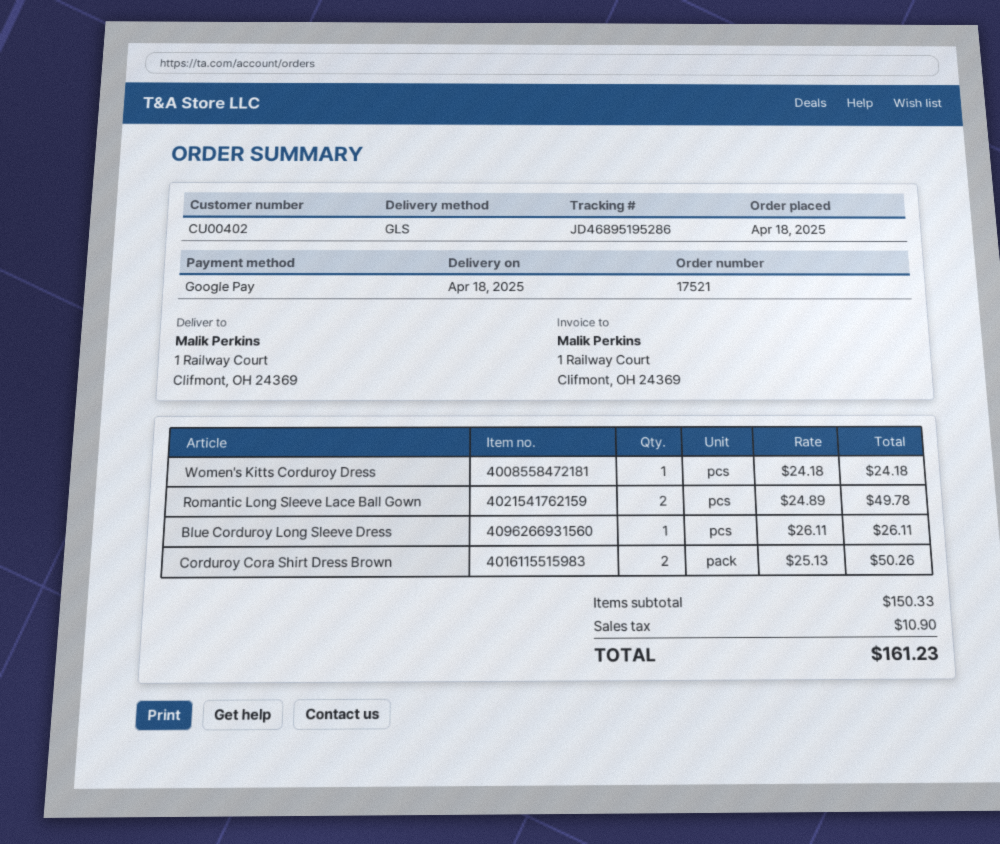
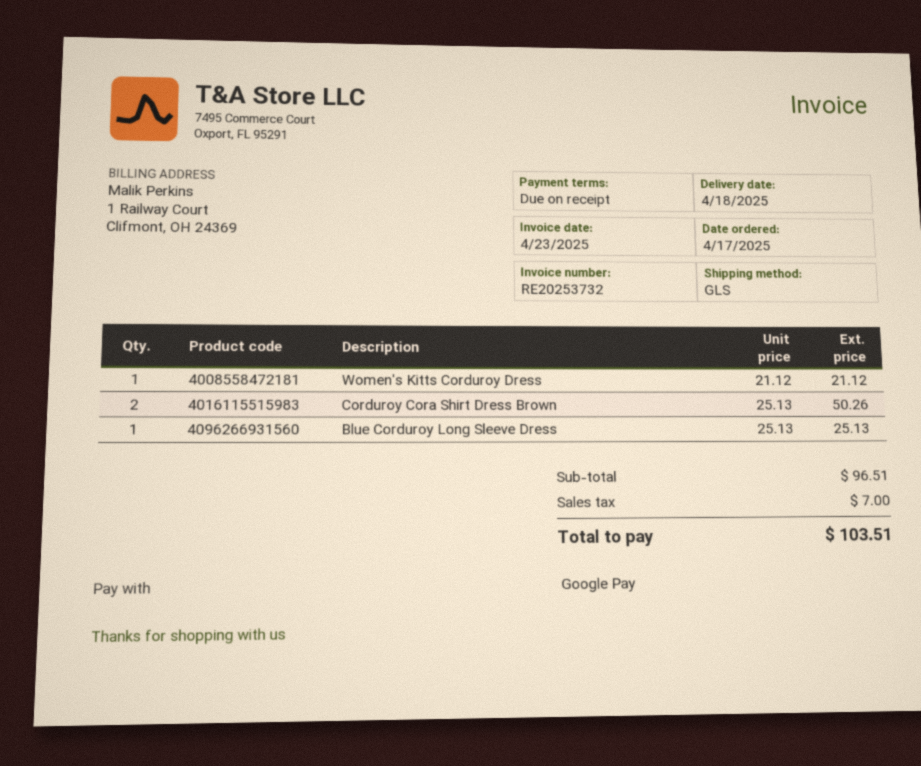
order date: 2025-04-18 -> 2025-04-17
Women's Kitts Corduroy Dress: 1 x 24.18 = 24.18 -> 1 x 21.12 = 21.12
Romantic Long Sleeve Lace Ball Gown: 2 x 24.89 = 49.78 -> none
Blue Corduroy Long Sleeve Dress: 1 x 26.11 = 26.11 -> 1 x 25.13 = 25.13
subtotal: 150.33 -> 96.51
tax: 10.90 -> 7.00
total: 161.23 -> 103.51

